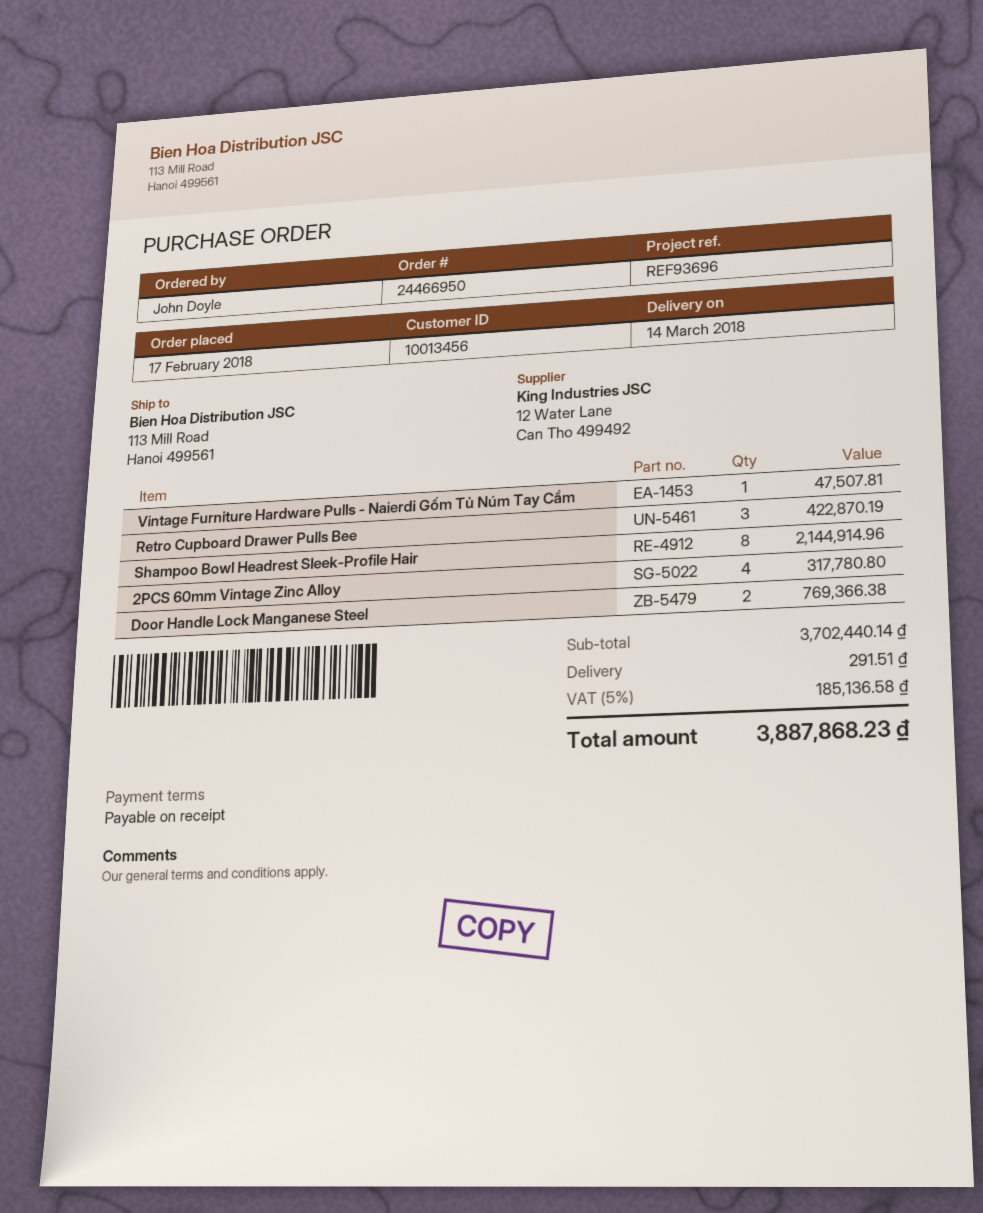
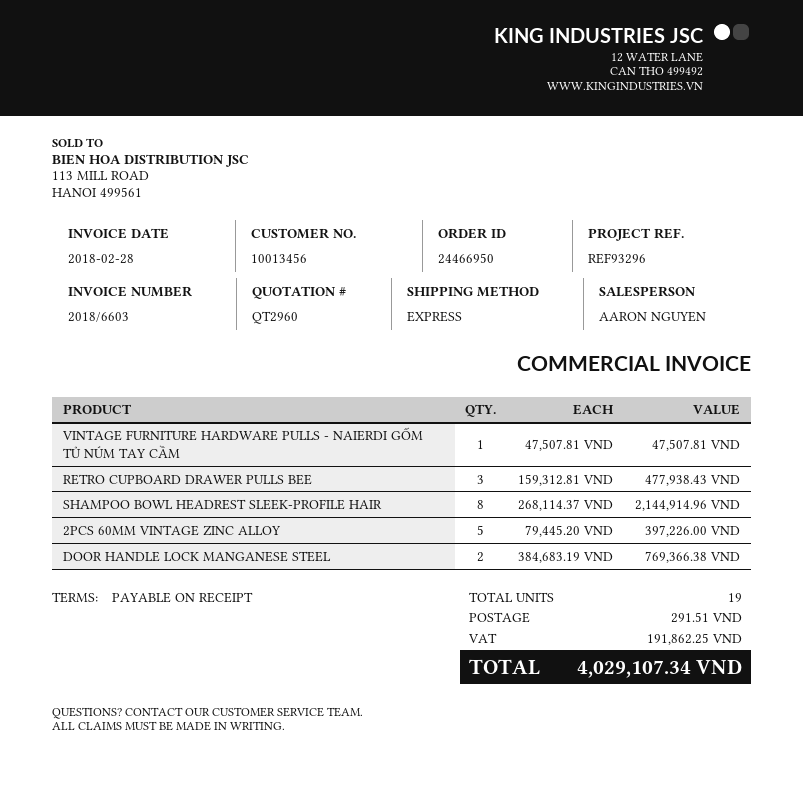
reference: REF93696 -> REF93296
Retro Cupboard Drawer Pulls Bee: 3 for 422870.19 -> 3 for 477938.43
2PCS 60mm Vintage Zinc Alloy: 4 for 317780.80 -> 5 for 397226.00
tax: 185136.58 -> 191862.25
total: 3887868.23 -> 4029107.34

